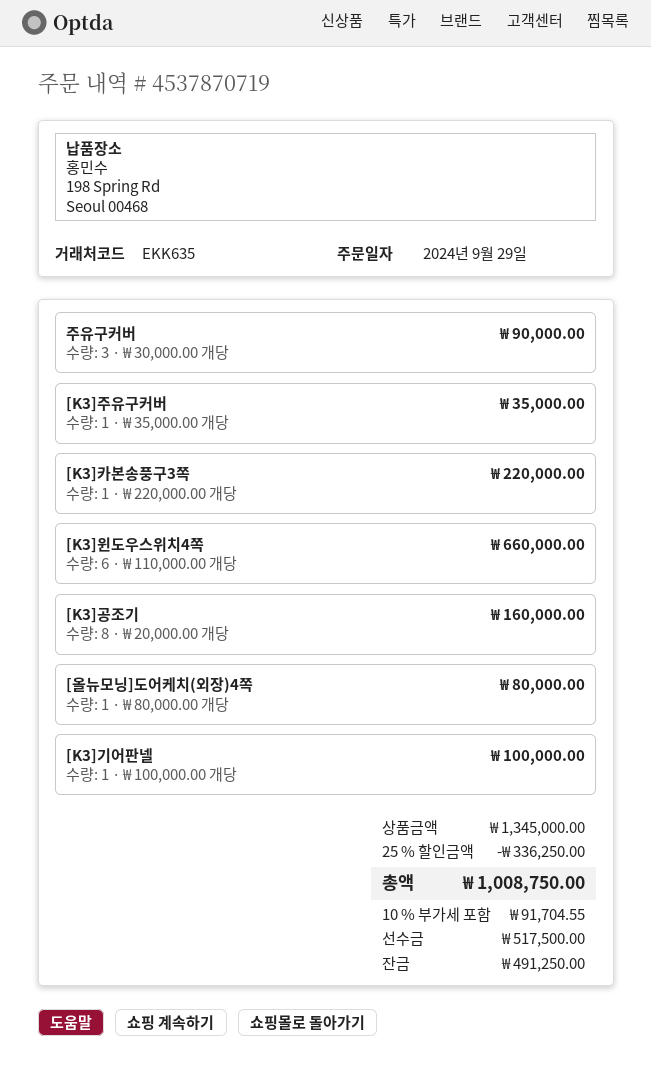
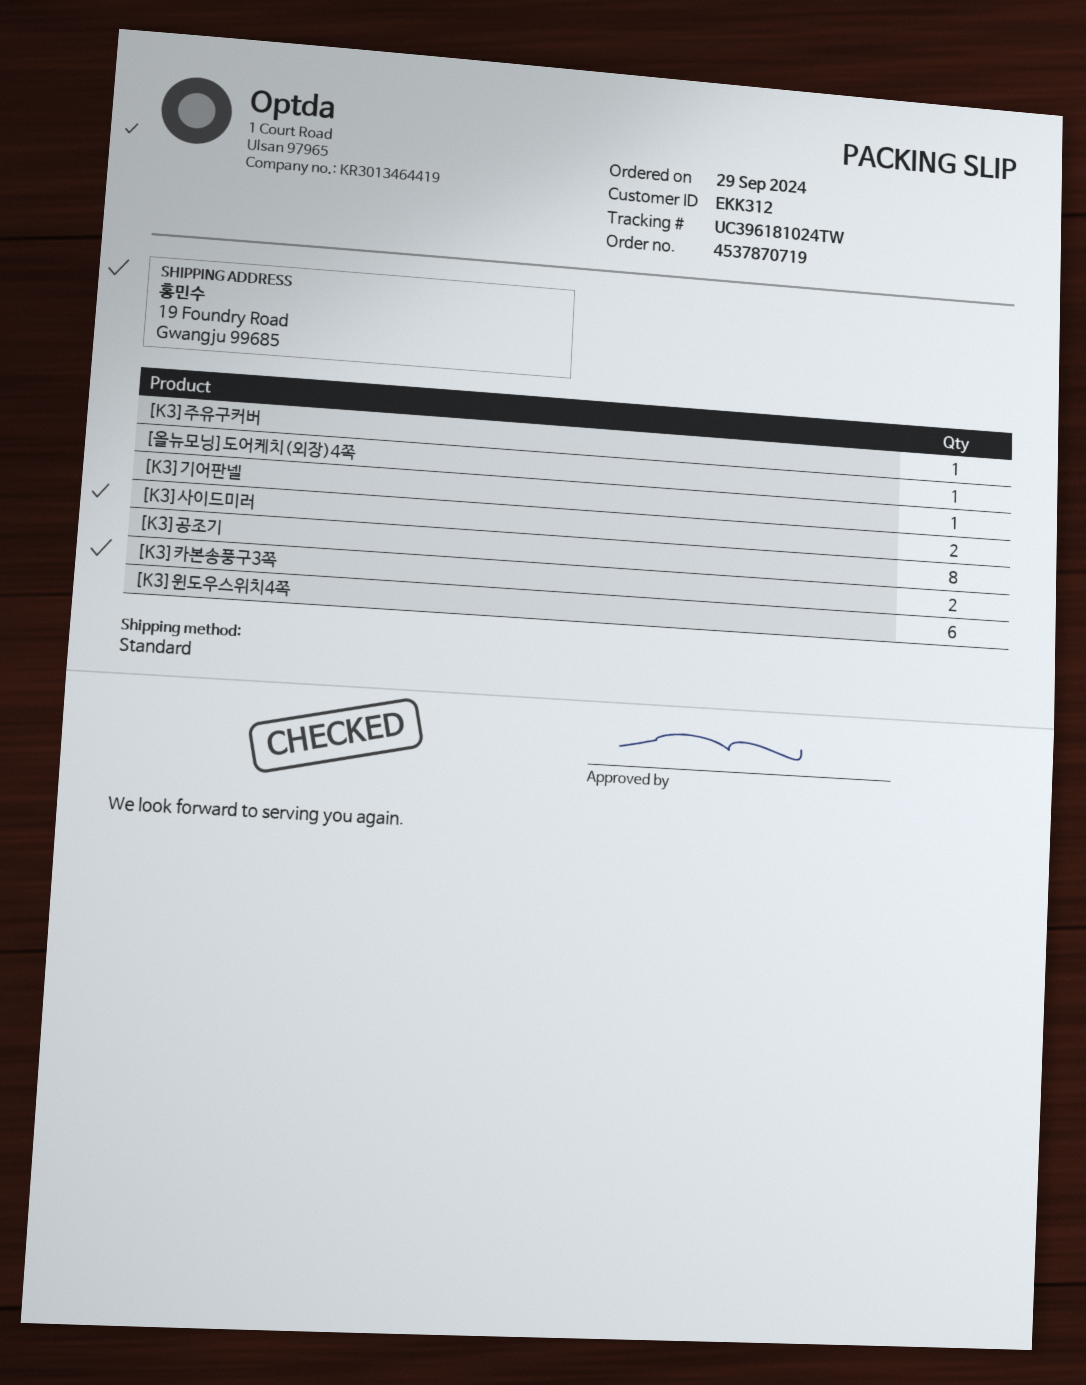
customer number: EKK635 -> EKK312
ship to: 198 Spring Rd, Seoul 00468 -> 19 Foundry Road, Gwangju 99685
주유구커버: 3 -> none
[K3]카본송풍구3쪽: 1 -> 2
[K3]사이드미러: none -> 2

